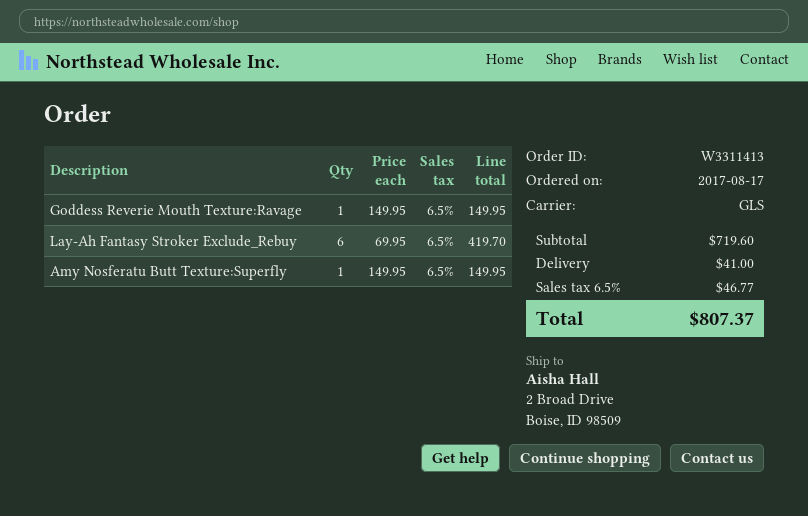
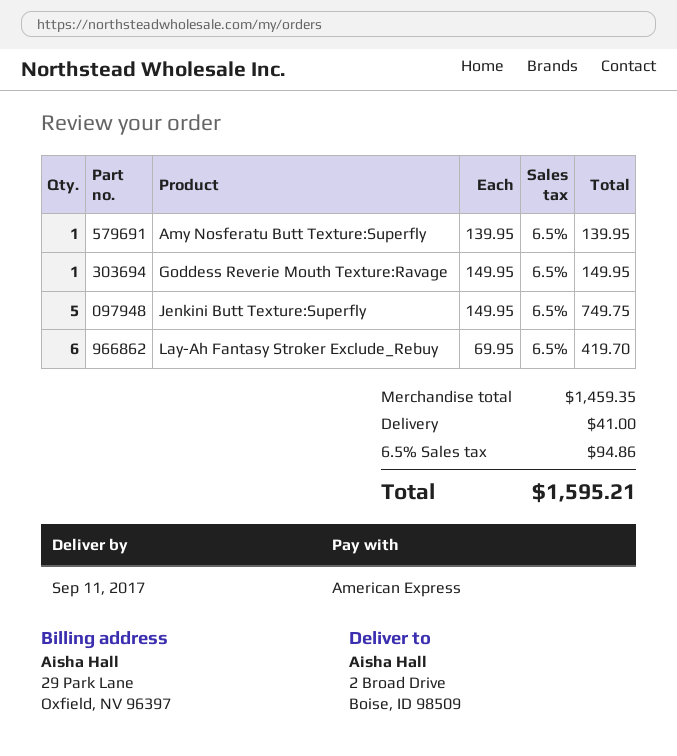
Amy Nosferatu Butt Texture:Superfly: 1 x 149.95 = 149.95 -> 1 x 139.95 = 139.95
Jenkini Butt Texture:Superfly: none -> 5 x 149.95 = 749.75
subtotal: 719.60 -> 1459.35
tax: 6.5% = 46.77 -> 6.5% = 94.86
total: 807.37 -> 1595.21

